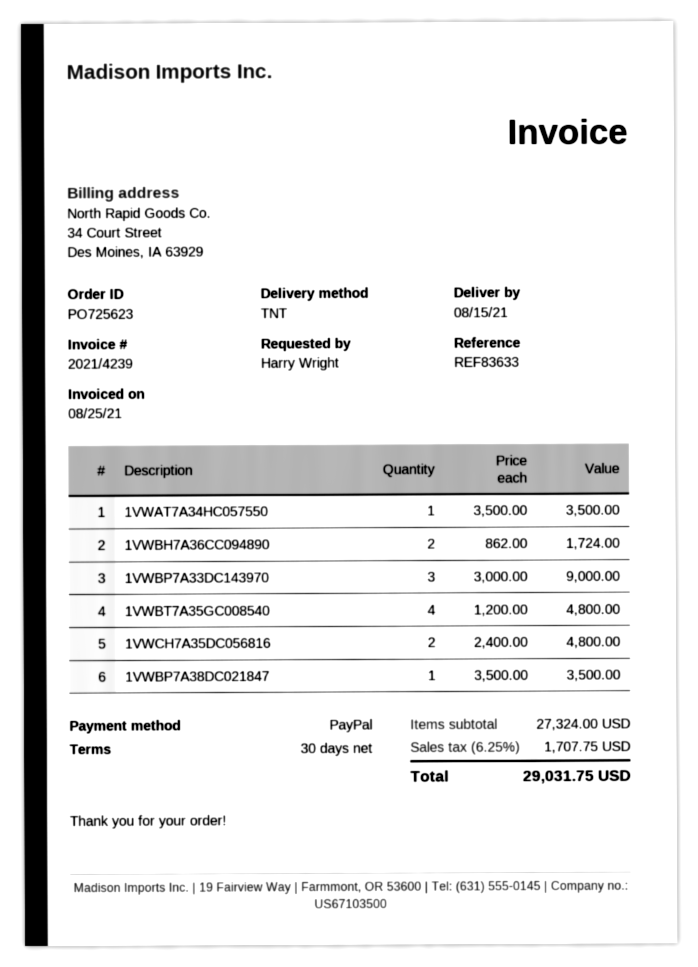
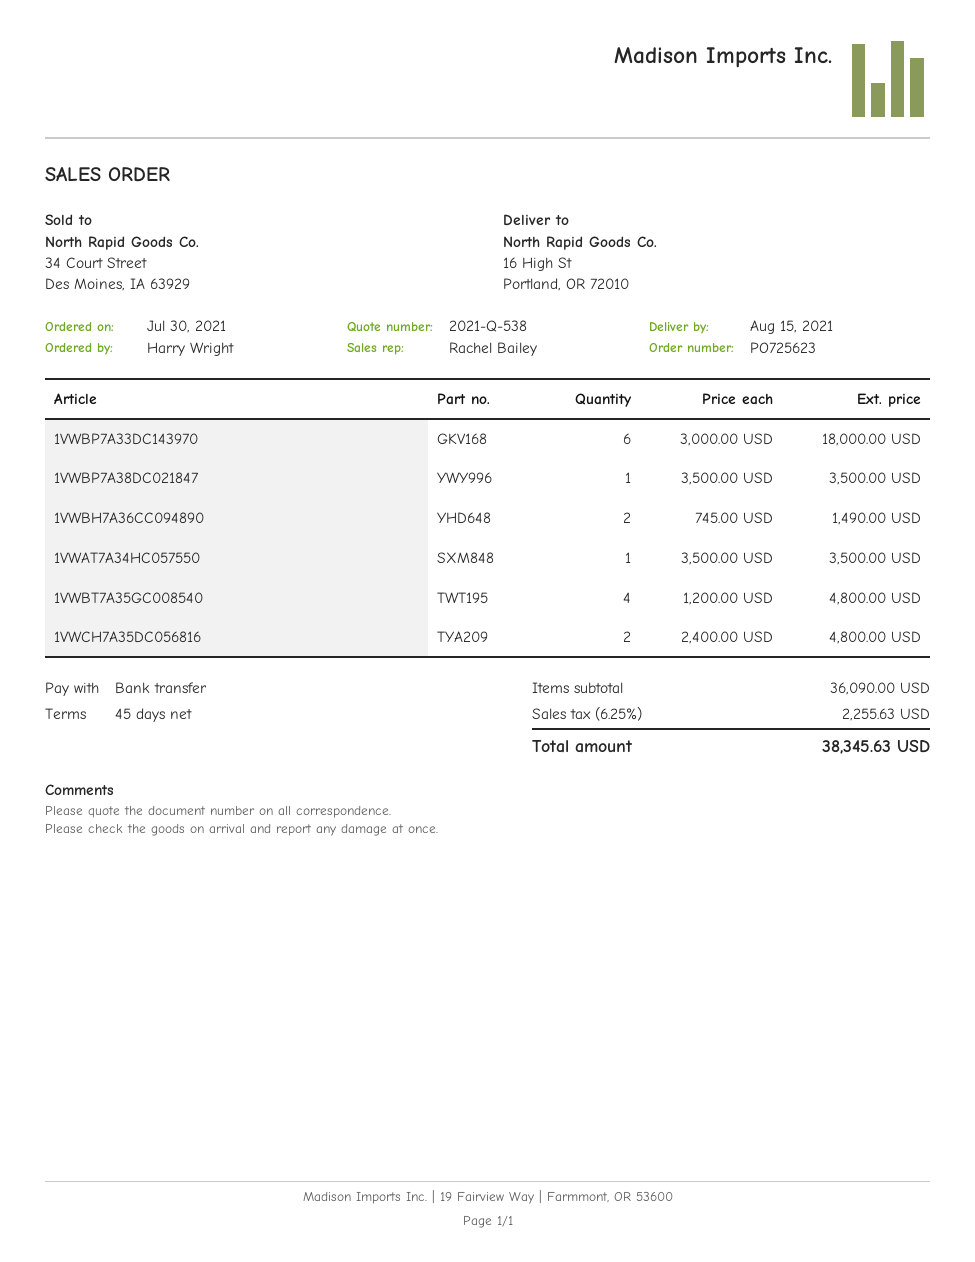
payment terms: 30 days -> 45 days
payment method: PayPal -> bank transfer
1VWBH7A36CC094890: 2 x 862.00 = 1724.00 -> 2 x 745.00 = 1490.00
1VWBP7A33DC143970: 3 x 3000.00 = 9000.00 -> 6 x 3000.00 = 18000.00
subtotal: 27324.00 -> 36090.00
tax: 6.25% = 1707.75 -> 6.25% = 2255.63
total: 29031.75 -> 38345.63

